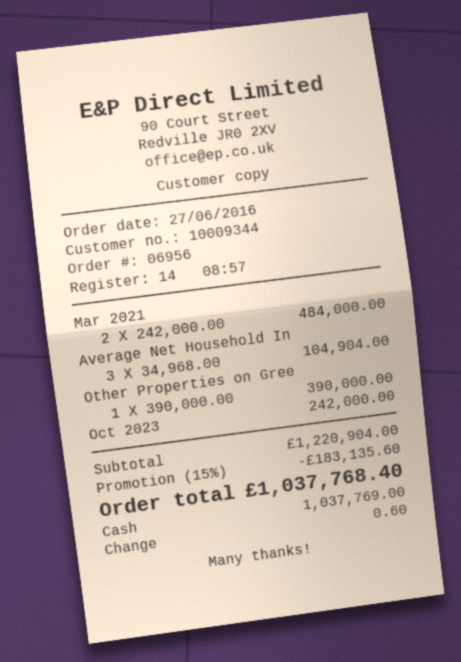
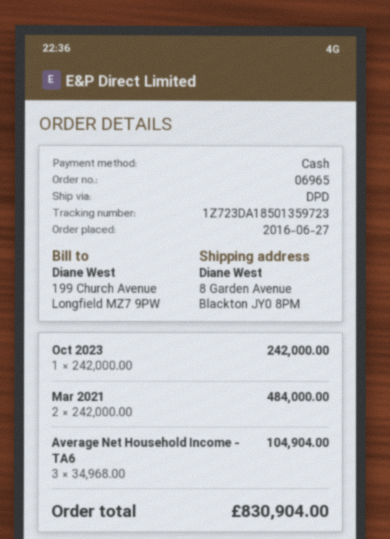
order number: 06956 -> 06965
Other Properties on Gree: 1 x 390000.00 = 390000.00 -> none
discount: 15% = 183135.60 -> none
total: 1037768.40 -> 830904.00

